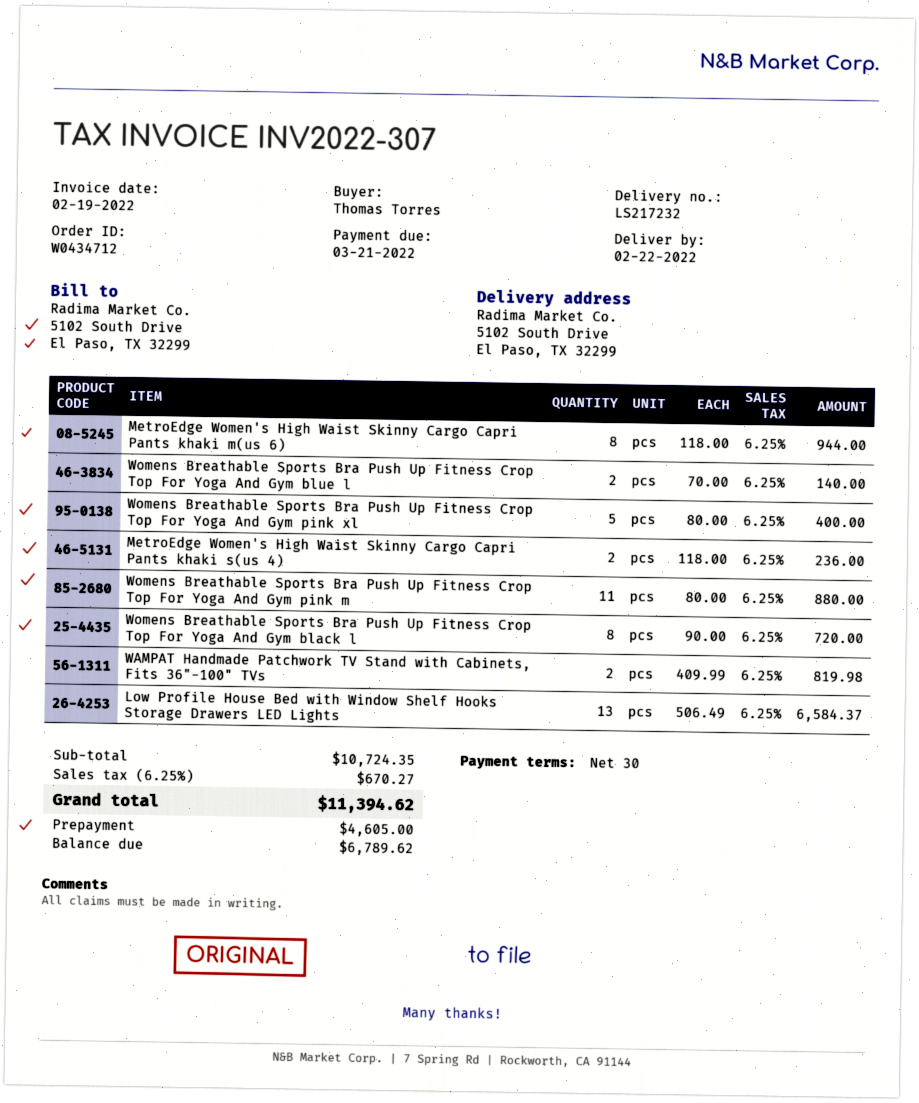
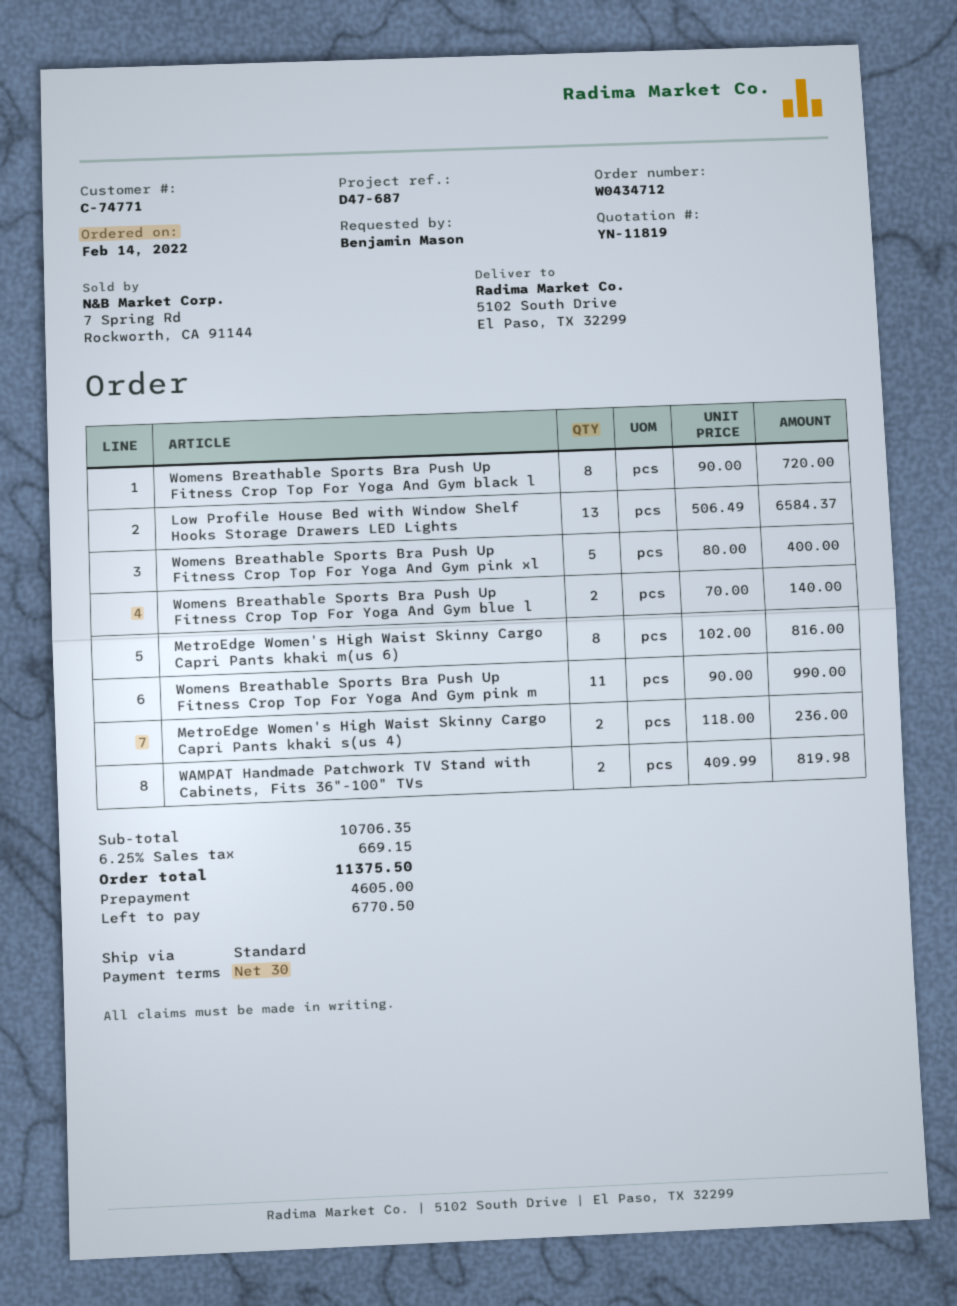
ordered by: Thomas Torres -> Benjamin Mason
MetroEdge Women's High Waist Skinny Cargo Capri Pants khaki m(us 6): 8 x 118.00 = 944.00 -> 8 x 102.00 = 816.00
Womens Breathable Sports Bra Push Up Fitness Crop Top For Yoga And Gym pink m: 11 x 80.00 = 880.00 -> 11 x 90.00 = 990.00
subtotal: 10724.35 -> 10706.35
tax: 6.25% = 670.27 -> 6.25% = 669.15
total: 11394.62 -> 11375.50
balance: 6789.62 -> 6770.50

